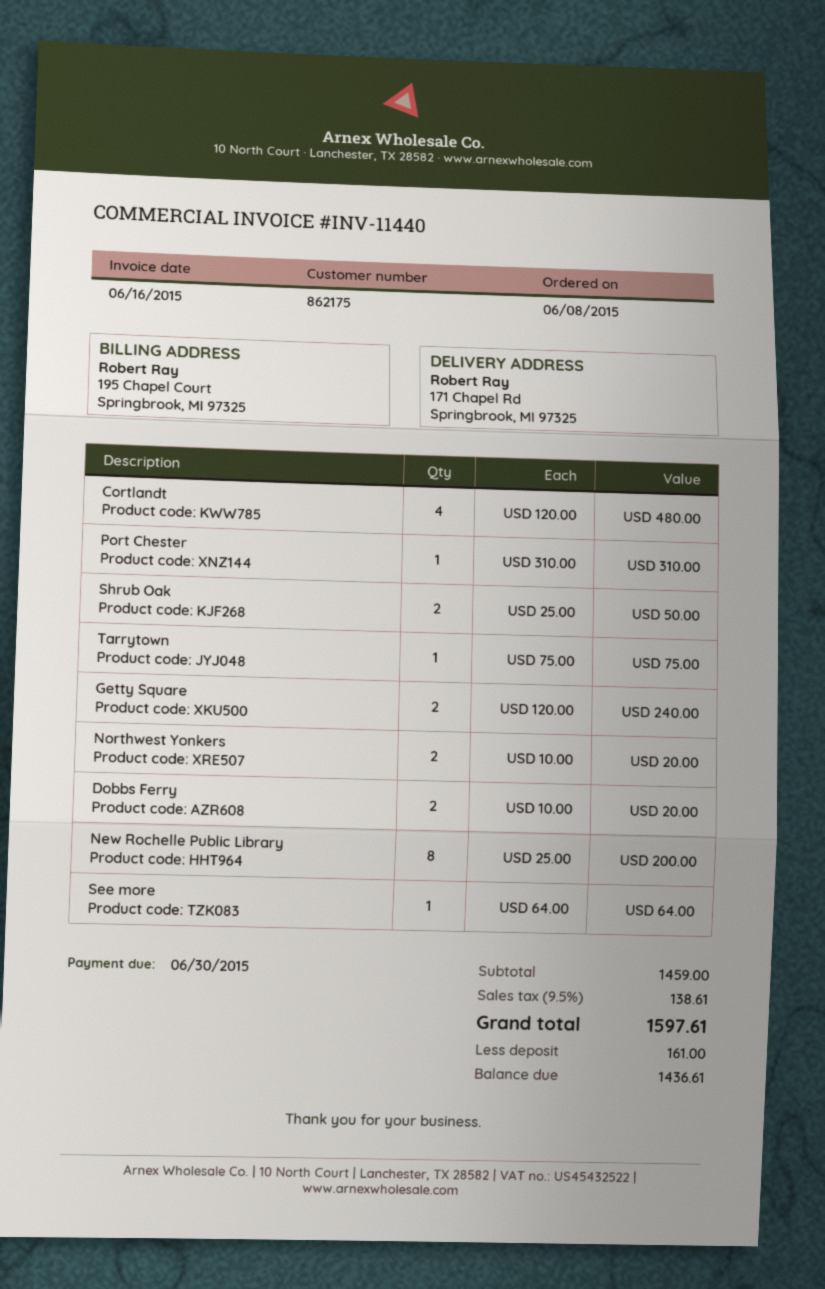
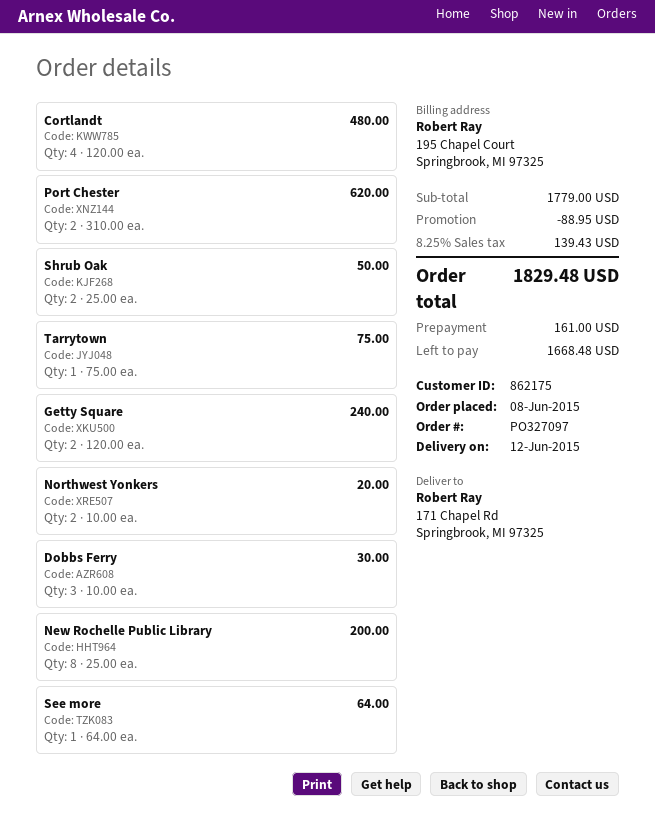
Port Chester: 1 x 310.00 = 310.00 -> 2 x 310.00 = 620.00
Dobbs Ferry: 2 x 10.00 = 20.00 -> 3 x 10.00 = 30.00
subtotal: 1459.00 -> 1779.00
discount: none -> 88.95
tax: 9.5% = 138.61 -> 8.25% = 139.43
total: 1597.61 -> 1829.48
balance: 1436.61 -> 1668.48

